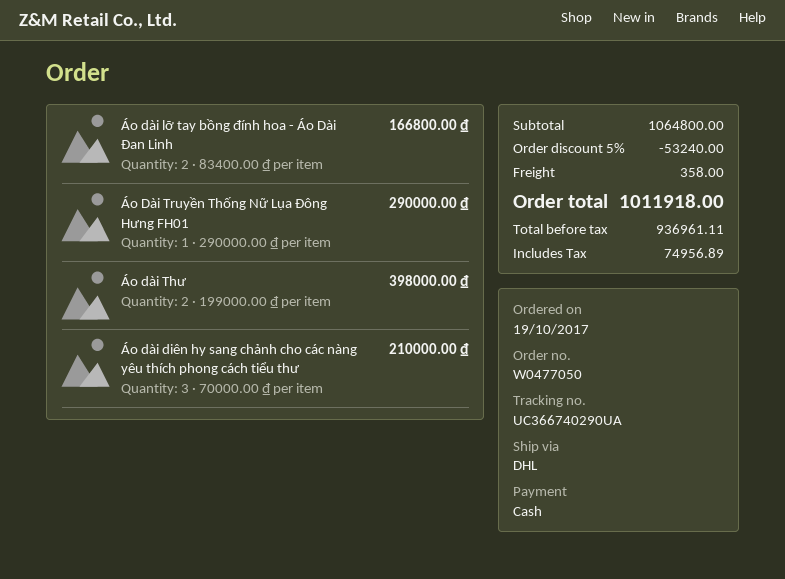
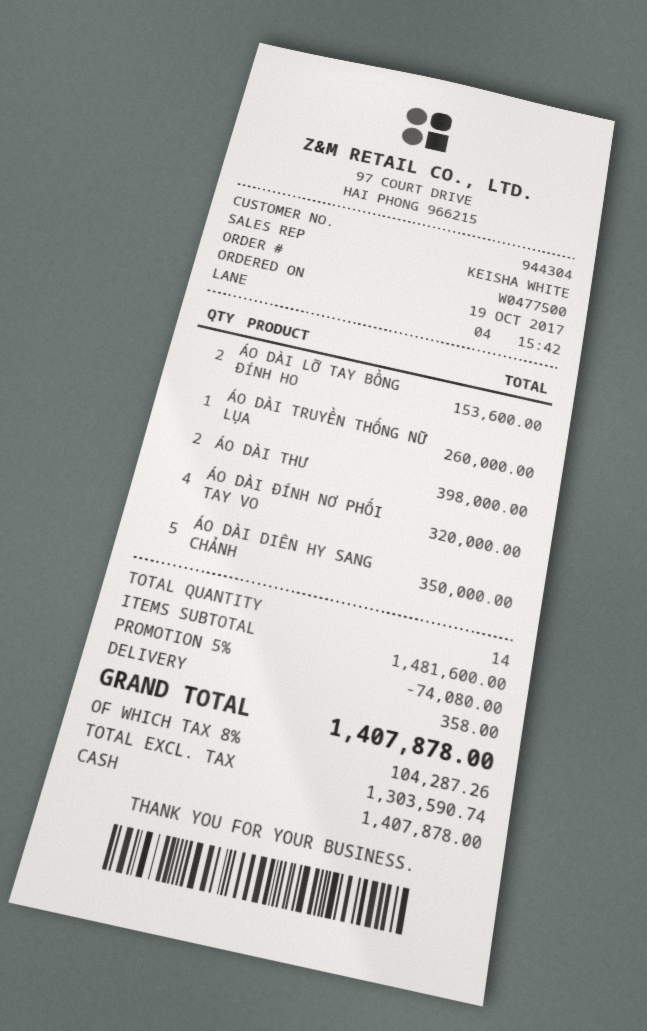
order number: W0477050 -> W0477500
Áo dài lỡ tay bồng đính hoa - Áo Dài Đan Linh: 2 for 166800.00 -> 2 for 153600.00
Áo Dài Truyền Thống Nữ Lụa Đông Hưng FH01: 1 for 290000.00 -> 1 for 260000.00
Áo dài diên hy sang chảnh cho các nàng yêu thích phong cách tiểu thư: 3 for 210000.00 -> 5 for 350000.00
ÁO DÀI ĐÍNH NƠ PHỐI TAY VO: none -> 4 for 320000.00
subtotal: 1064800.00 -> 1481600.00
discount: 5% = 53240.00 -> 5% = 74080.00
net: 936961.11 -> 1303590.74
tax: 74956.89 -> 104287.26
total: 1011918.00 -> 1407878.00

